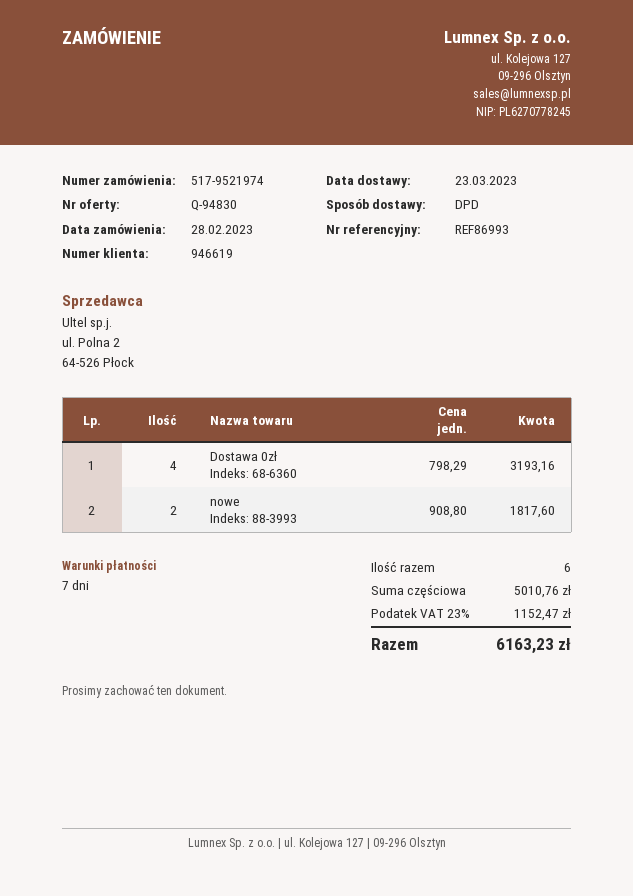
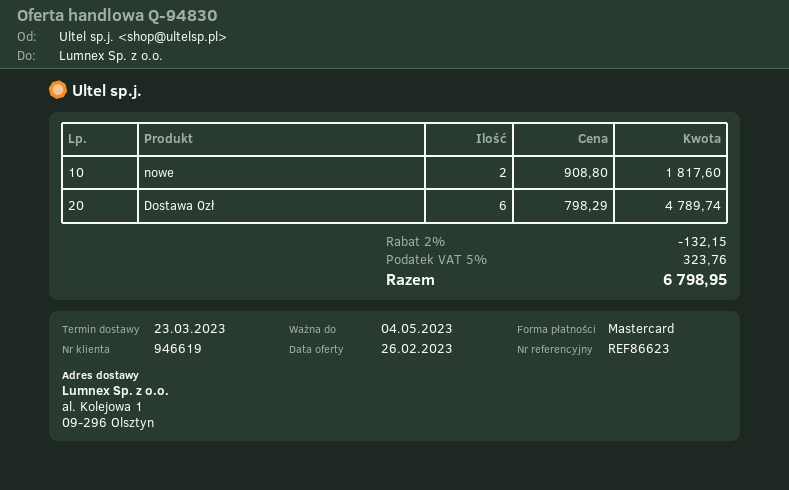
reference: REF86993 -> REF86623
Dostawa 0zł: 4 x 798.29 = 3193.16 -> 6 x 798.29 = 4789.74
discount: none -> 2% = 132.15
tax: 23% = 1152.47 -> 5% = 323.76
total: 6163.23 -> 6798.95

